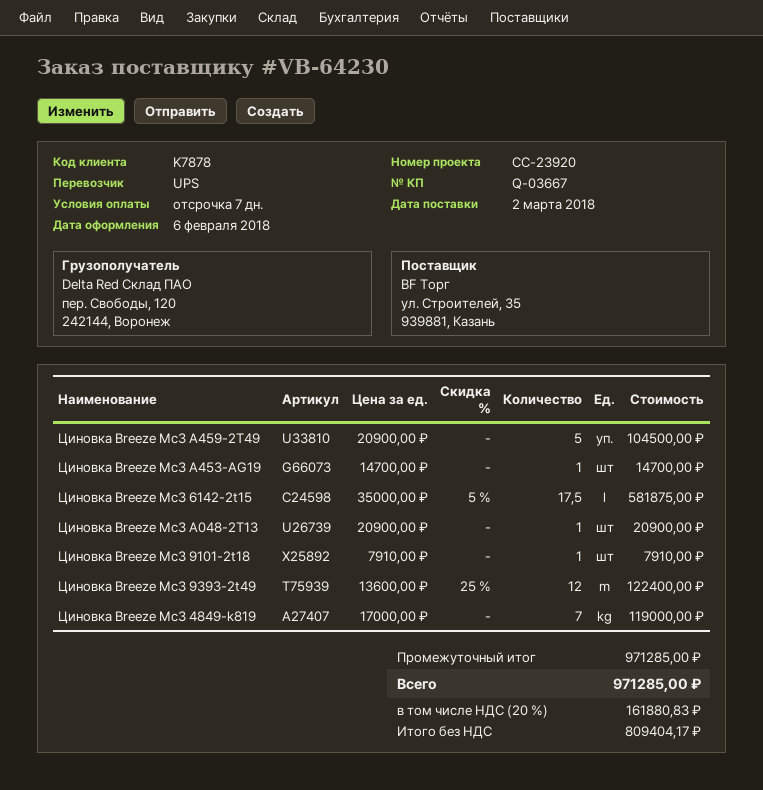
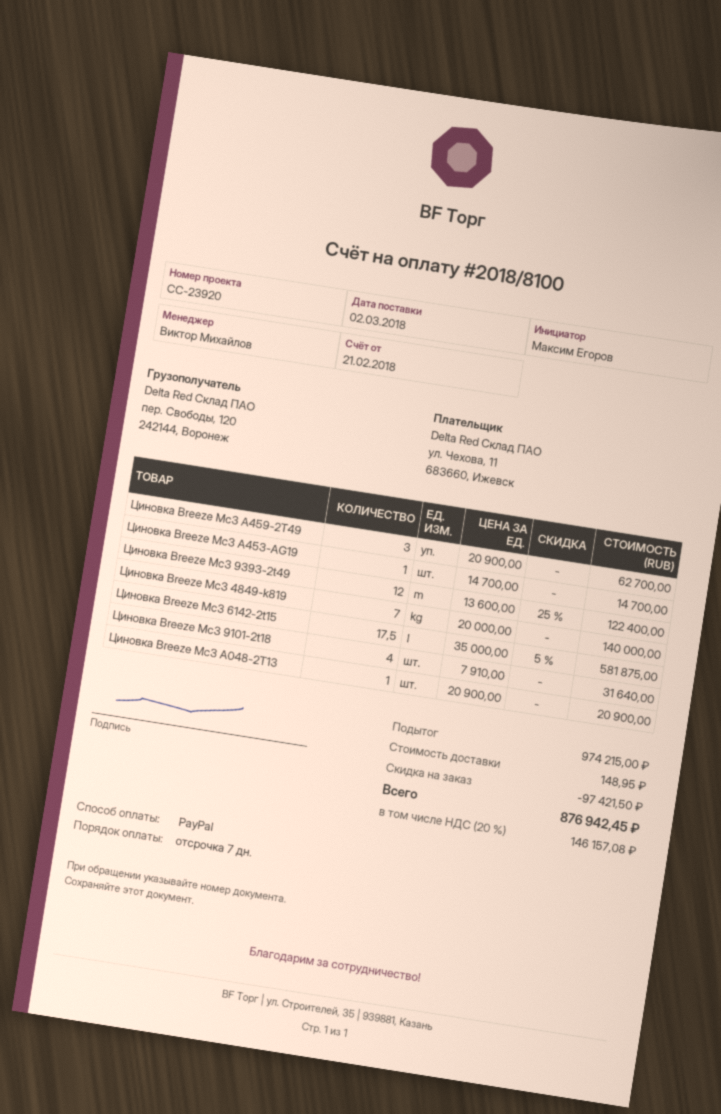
Циновка Breeze Mc3 A459-2T49: 5 x 20900.00 = 104500.00 -> 3 x 20900.00 = 62700.00
Циновка Breeze Mc3 9101-2t18: 1 x 7910.00 = 7910.00 -> 4 x 7910.00 = 31640.00
Циновка Breeze Mc3 4849-k819: 7 x 17000.00 = 119000.00 -> 7 x 20000.00 = 140000.00
subtotal: 971285.00 -> 974215.00
discount: none -> 97421.50
shipping: none -> 148.95
tax: 20% = 161880.83 -> 20% = 146157.08
total: 971285.00 -> 876942.45

